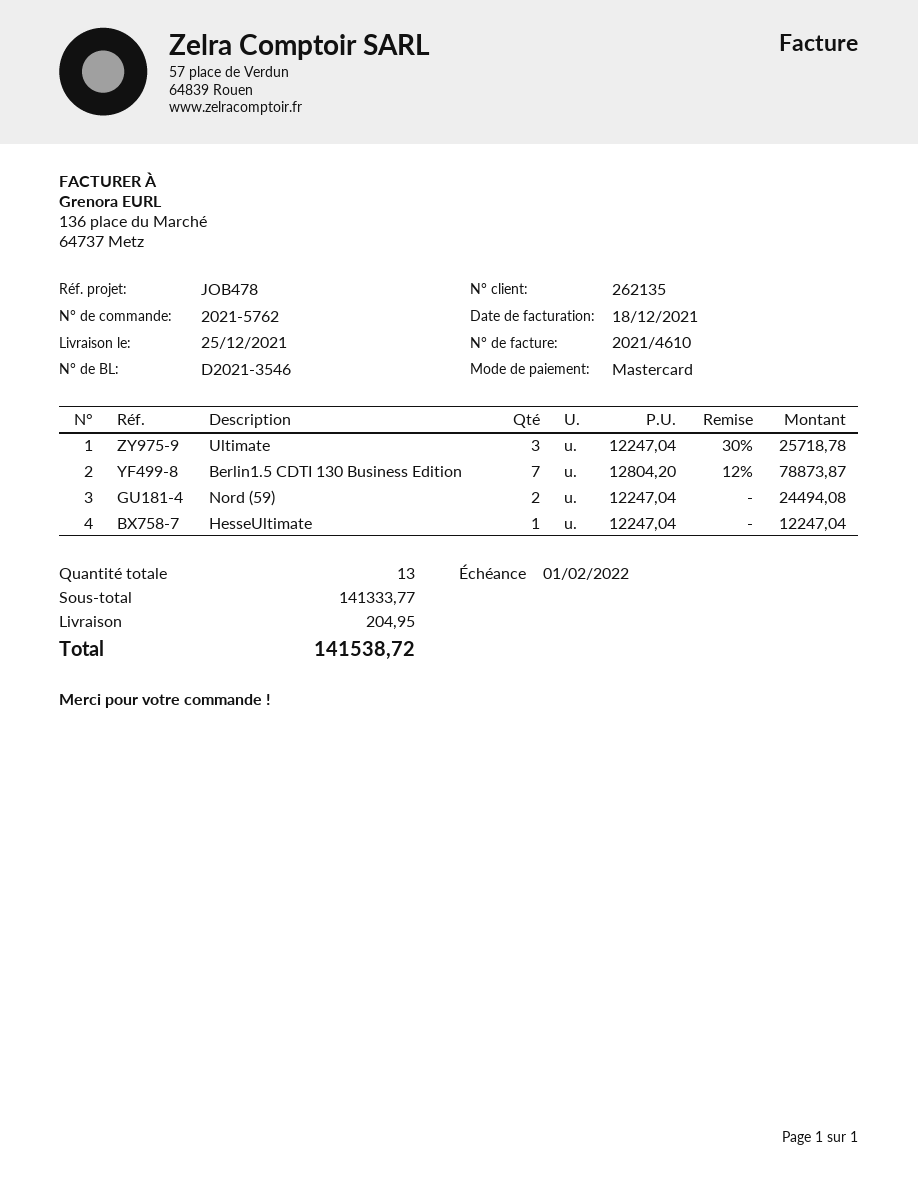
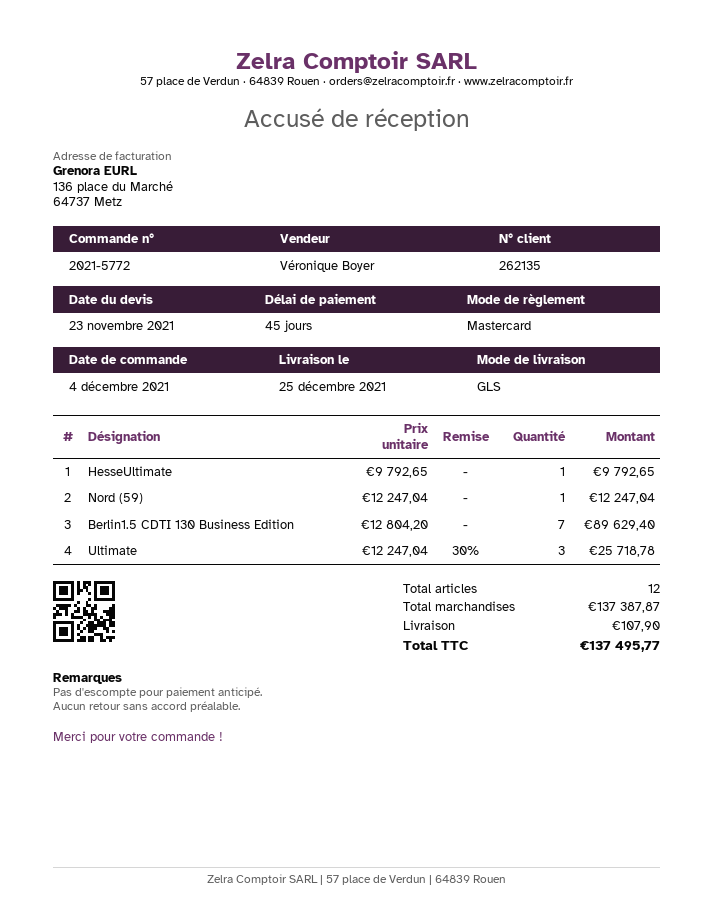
order number: 2021-5762 -> 2021-5772
Berlin1.5 CDTI 130 Business Edition: 7 x 12804.20 - 12% = 78873.87 -> 7 x 12804.20 = 89629.40
Nord (59): 2 x 12247.04 = 24494.08 -> 1 x 12247.04 = 12247.04
HesseUltimate: 1 x 12247.04 = 12247.04 -> 1 x 9792.65 = 9792.65
total quantity: 13 -> 12
subtotal: 141333.77 -> 137387.87
shipping: 204.95 -> 107.90
total: 141538.72 -> 137495.77

